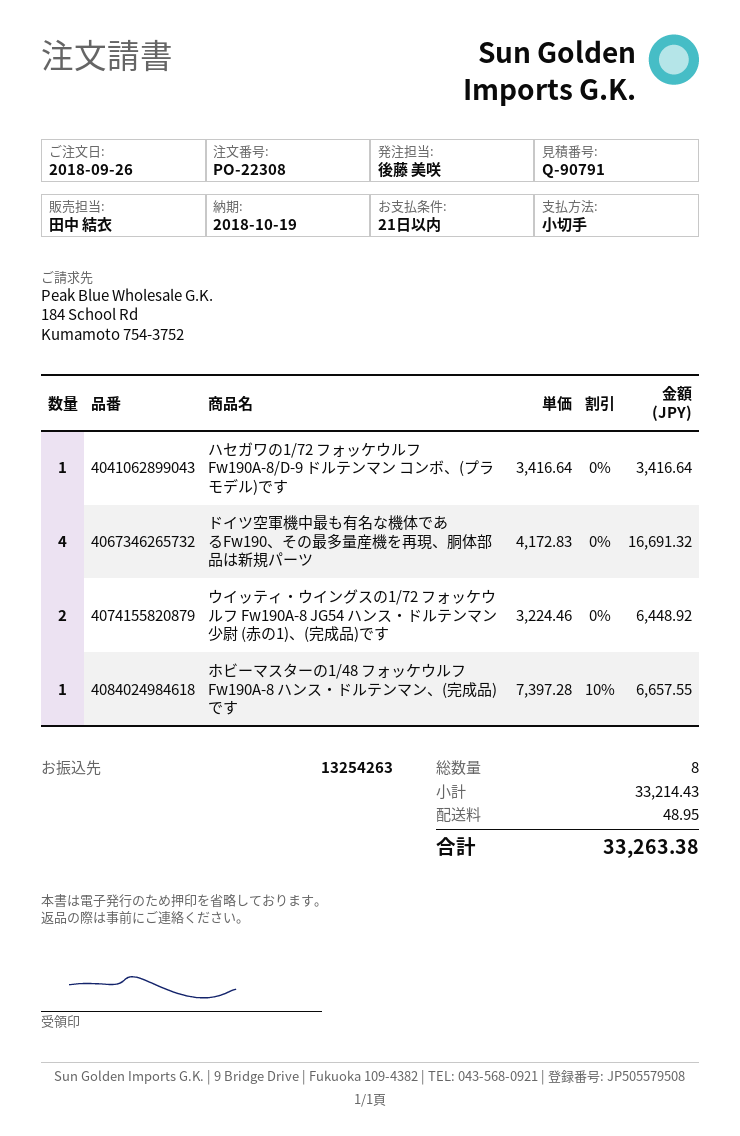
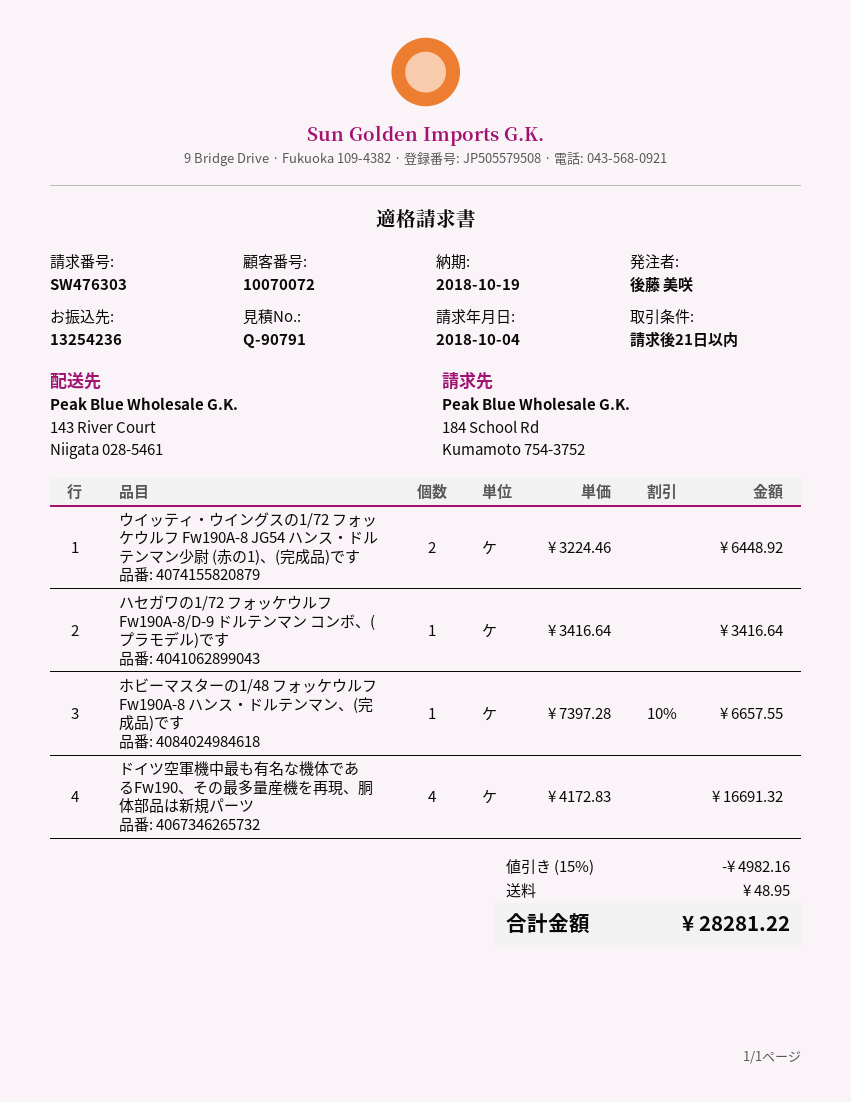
bank account: 13254263 -> 13254236
discount: none -> 15% = 4982.16
total: 33263.38 -> 28281.22

